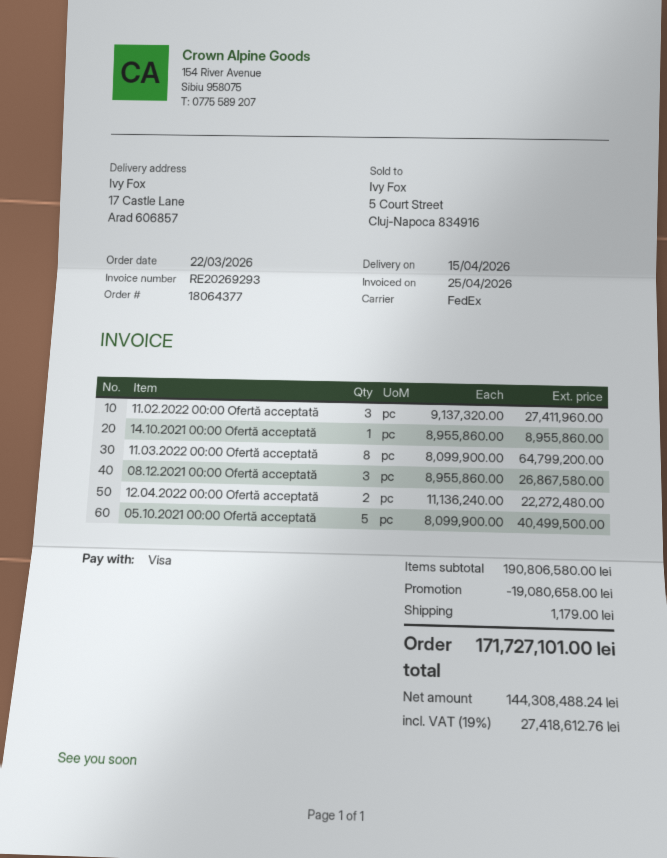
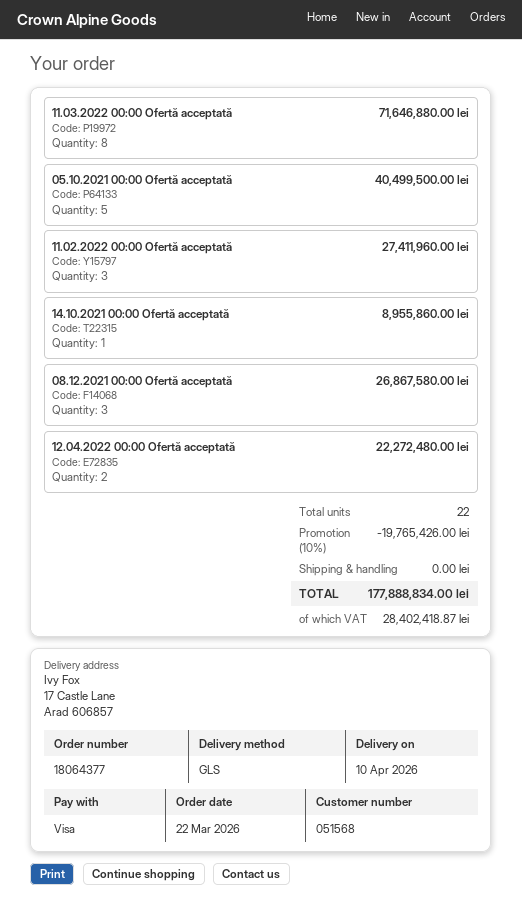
delivery date: 2026-04-15 -> 2026-04-10
shipping method: FedEx -> GLS
11.03.2022 00:00 Ofertă acceptată: 8 for 64799200.00 -> 8 for 71646880.00
discount: 19080658.00 -> 19765426.00
shipping: 1179.00 -> 0.00
tax: 27418612.76 -> 28402418.87
total: 171727101.00 -> 177888834.00

